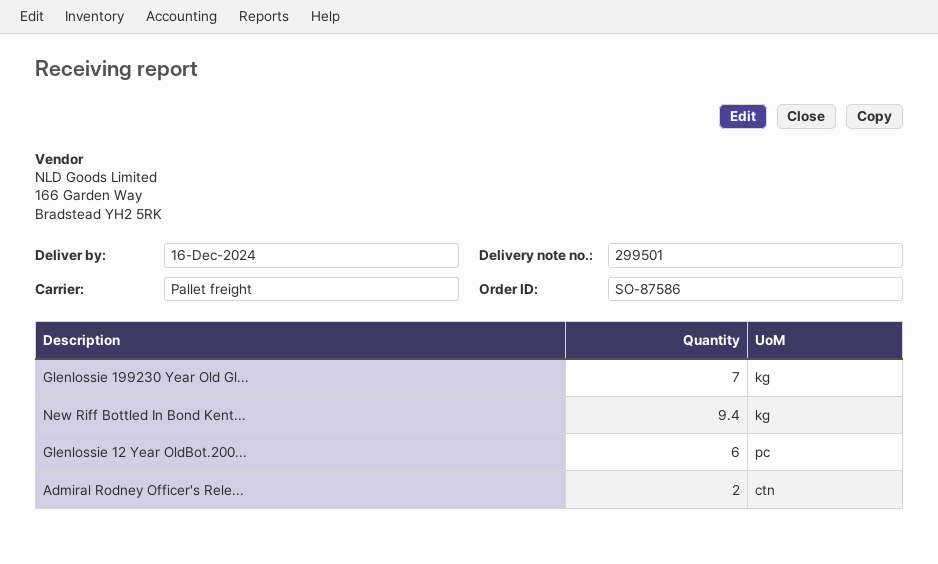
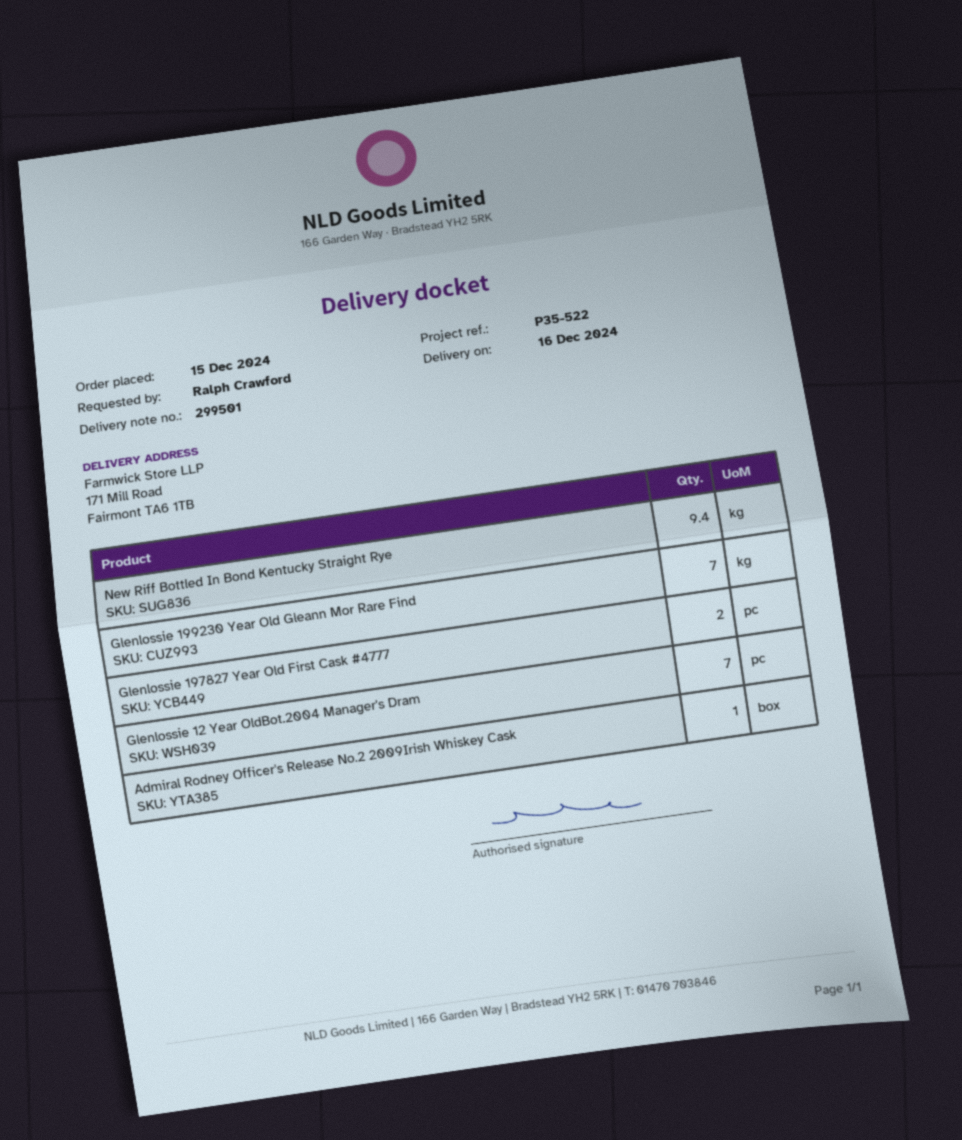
Glenlossie 12 Year OldBot.200...: 6 -> 7
Admiral Rodney Officer's Rele...: 2 -> 1
Glenlossie 197827 Year Old First Cask #4777: none -> 2

